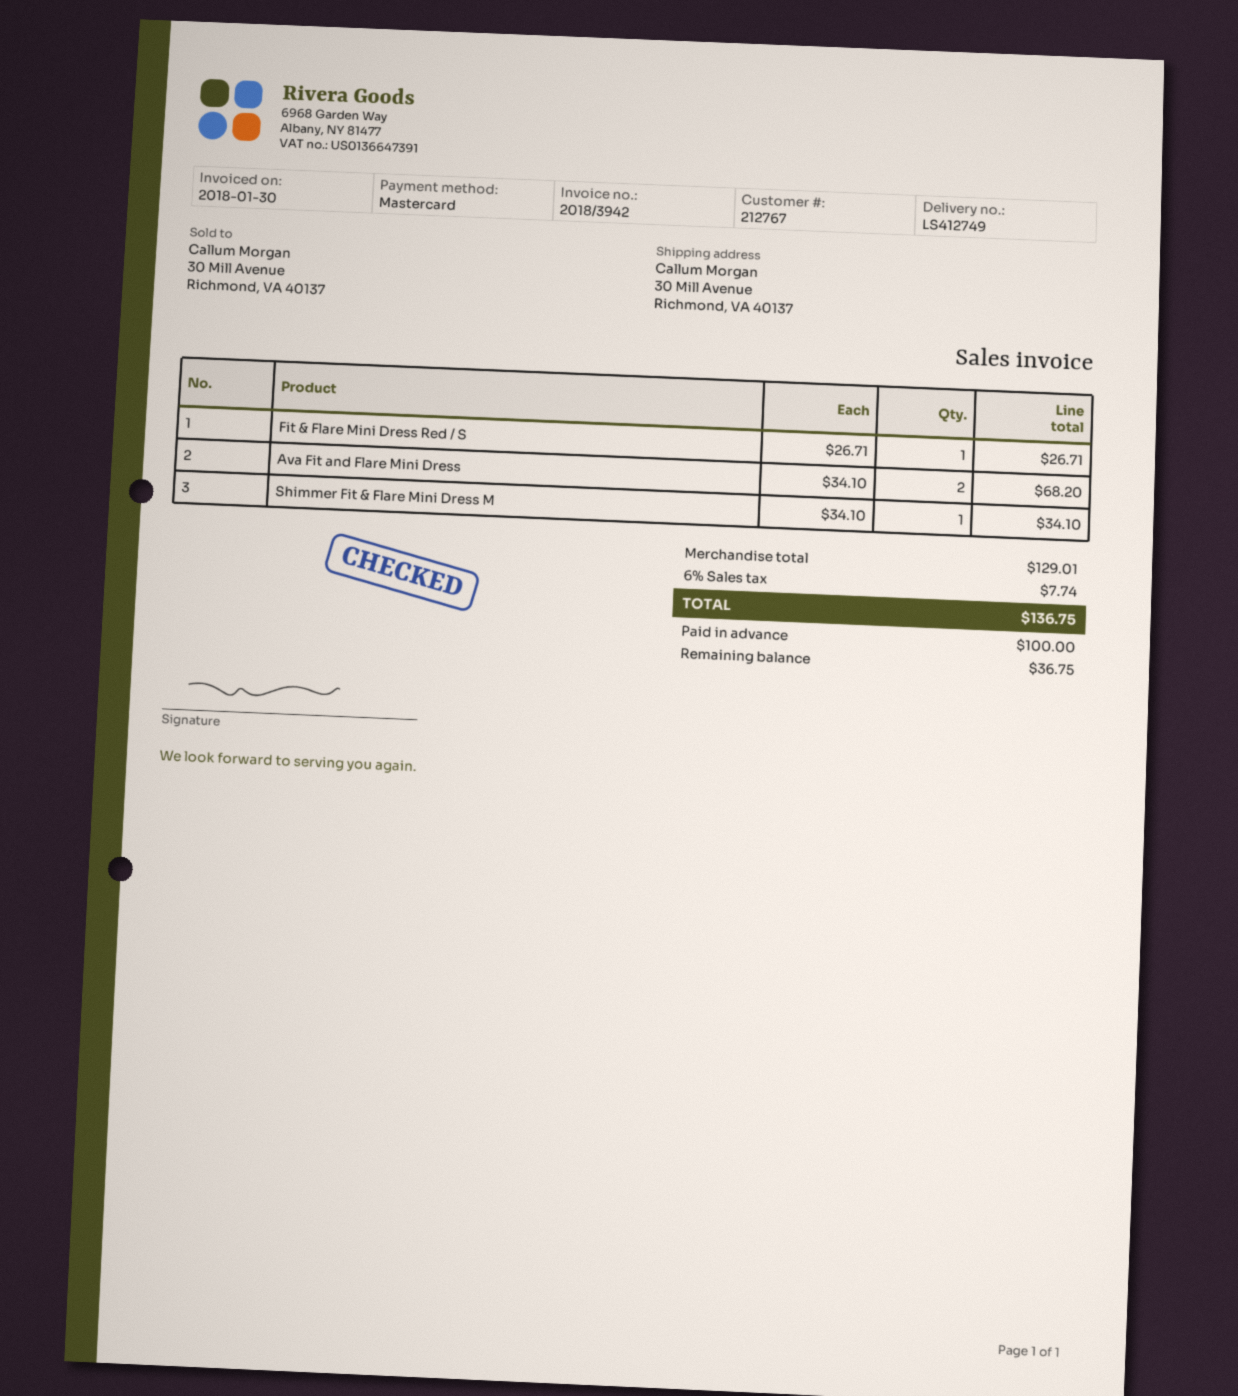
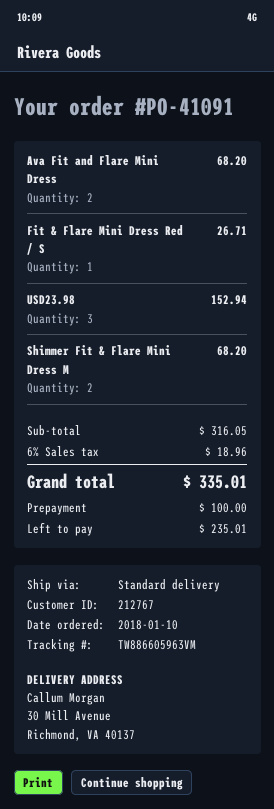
Shimmer Fit & Flare Mini Dress M: 1 for 34.10 -> 2 for 68.20
USD23.98: none -> 3 for 152.94
subtotal: 129.01 -> 316.05
tax: 6% = 7.74 -> 6% = 18.96
total: 136.75 -> 335.01
balance: 36.75 -> 235.01

